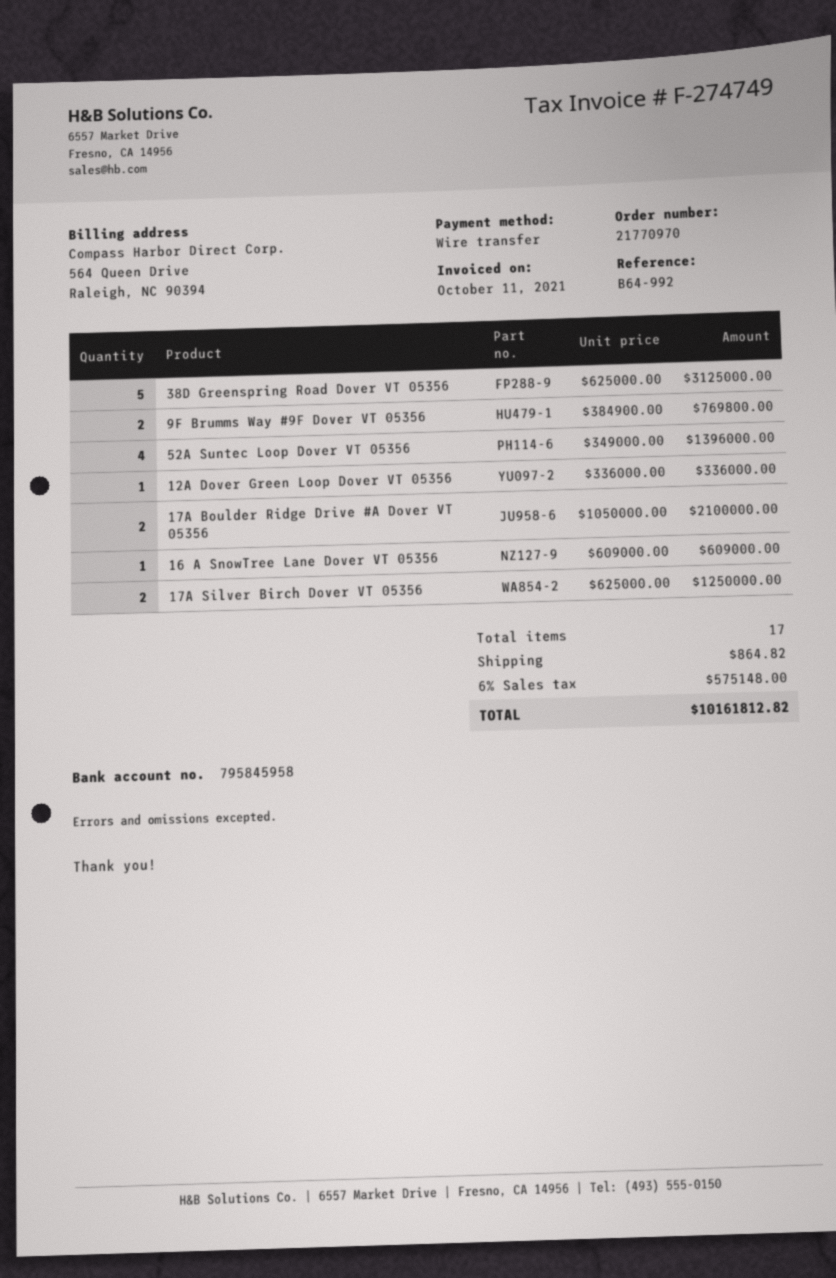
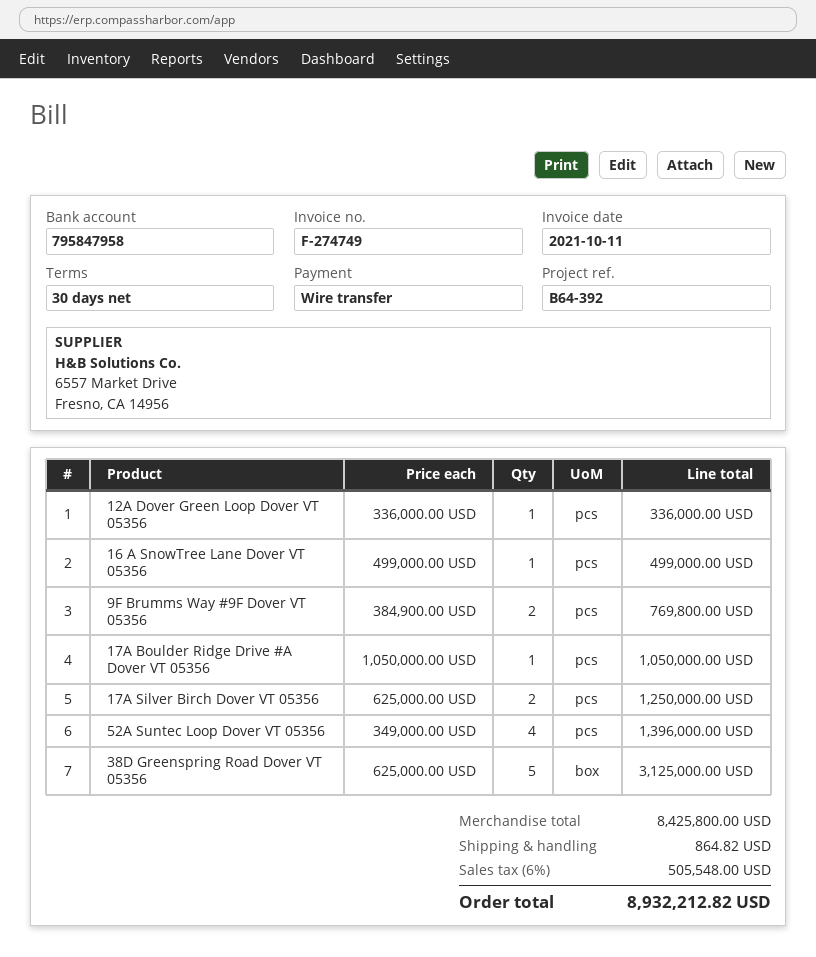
reference: B64-992 -> B64-392
bank account: 795845958 -> 795847958
17A Boulder Ridge Drive #A Dover VT 05356: 2 x 1050000.00 = 2100000.00 -> 1 x 1050000.00 = 1050000.00
16 A SnowTree Lane Dover VT 05356: 1 x 609000.00 = 609000.00 -> 1 x 499000.00 = 499000.00
tax: 6% = 575148.00 -> 6% = 505548.00
total: 10161812.82 -> 8932212.82

